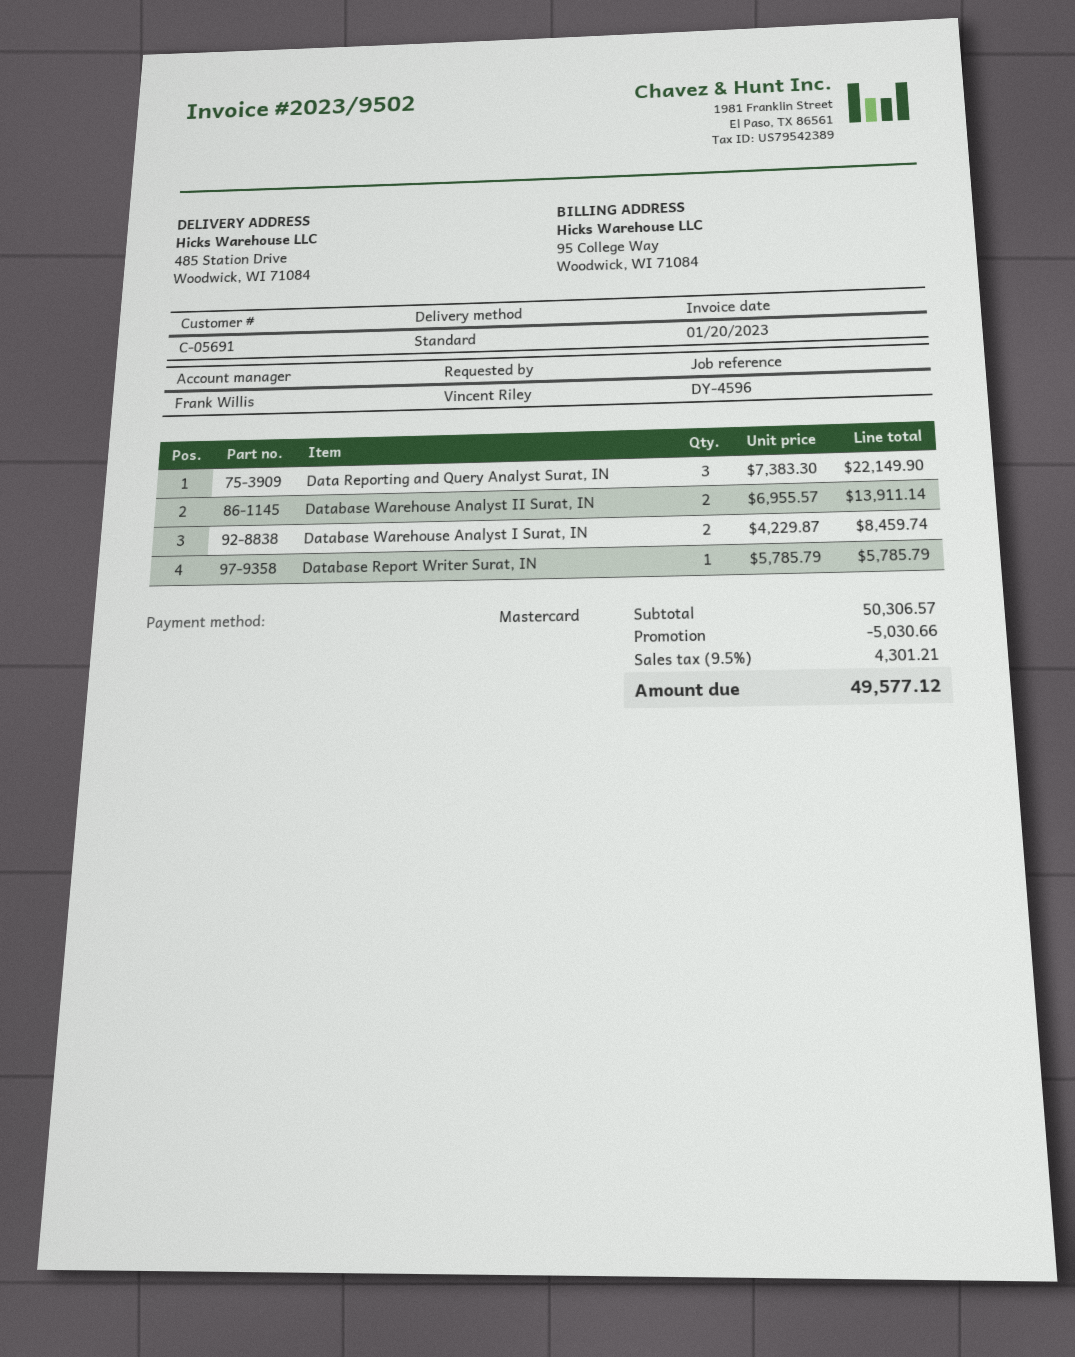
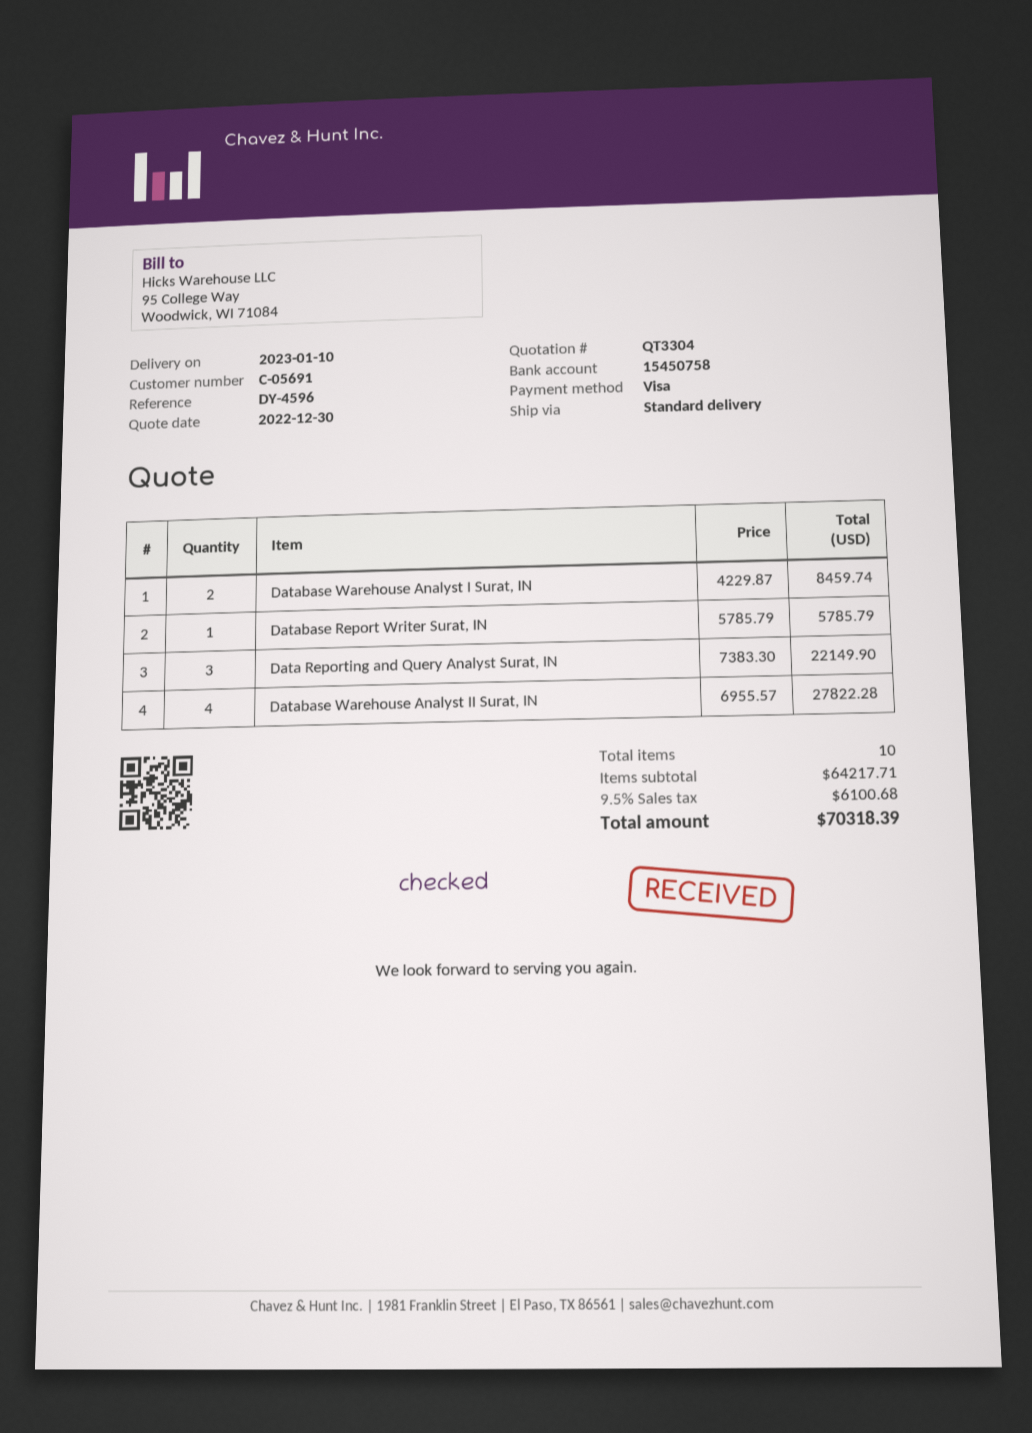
payment method: Mastercard -> Visa
Database Warehouse Analyst II Surat, IN: 2 x 6955.57 = 13911.14 -> 4 x 6955.57 = 27822.28
subtotal: 50306.57 -> 64217.71
discount: 5030.66 -> none
tax: 9.5% = 4301.21 -> 9.5% = 6100.68
total: 49577.12 -> 70318.39

